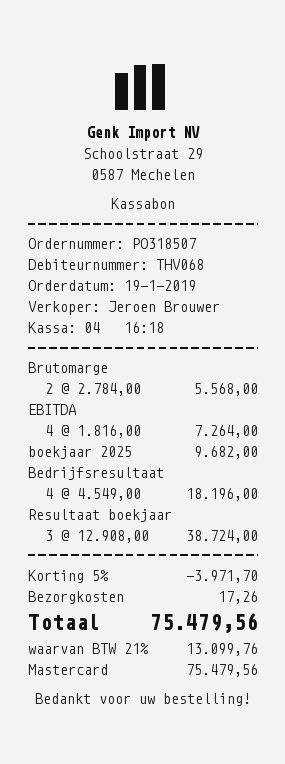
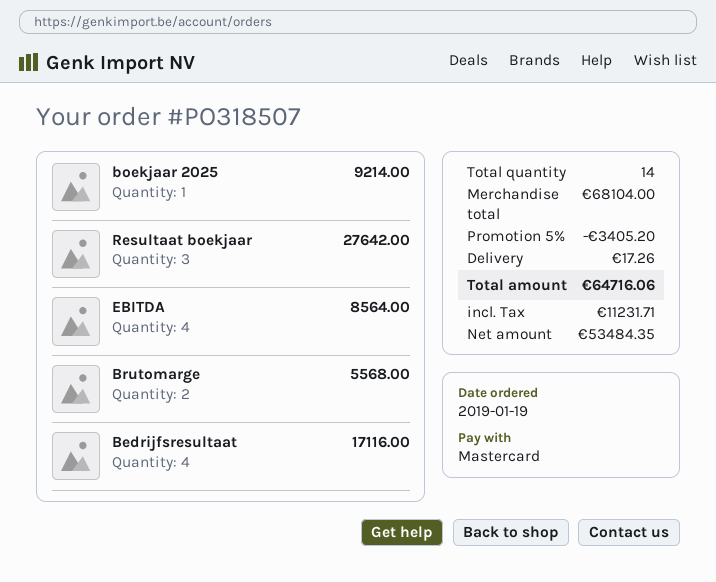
EBITDA: 4 for 7264.00 -> 4 for 8564.00
boekjaar 2025: 1 for 9682.00 -> 1 for 9214.00
Bedrijfsresultaat: 4 for 18196.00 -> 4 for 17116.00
Resultaat boekjaar: 3 for 38724.00 -> 3 for 27642.00
discount: 5% = 3971.70 -> 5% = 3405.20
tax: 13099.76 -> 11231.71
total: 75479.56 -> 64716.06

